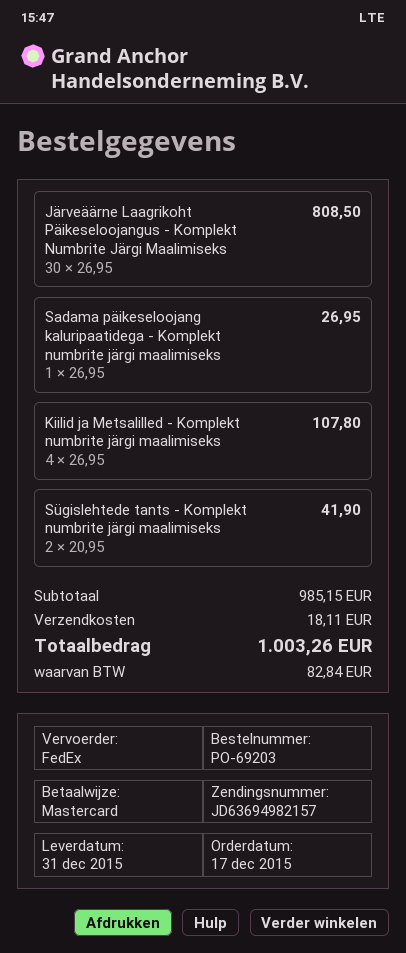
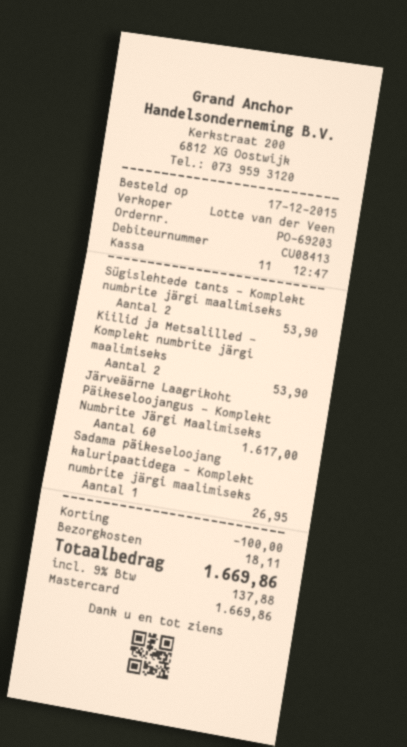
Järveäärne Laagrikoht Päikeseloojangus - Komplekt Numbrite Järgi Maalimiseks: 30 for 808.50 -> 60 for 1617.00
Kiilid ja Metsalilled - Komplekt numbrite järgi maalimiseks: 4 for 107.80 -> 2 for 53.90
Sügislehtede tants - Komplekt numbrite järgi maalimiseks: 2 for 41.90 -> 2 for 53.90
discount: none -> 100.00
tax: 82.84 -> 137.88
total: 1003.26 -> 1669.86

